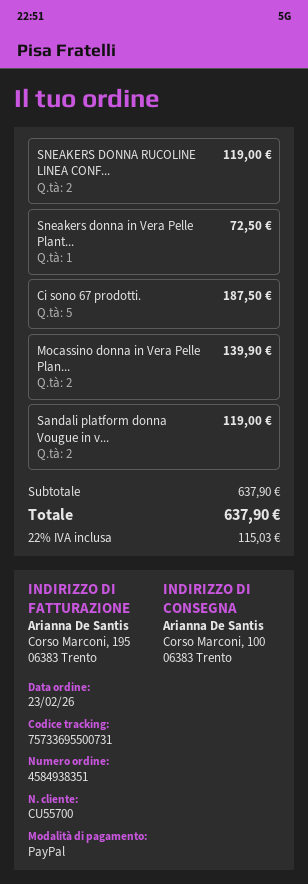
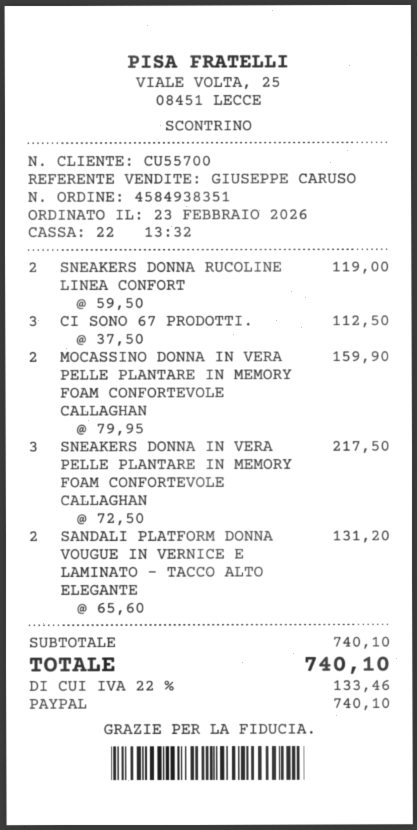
Sneakers donna in Vera Pelle Plant...: 1 for 72.50 -> 3 for 217.50
Ci sono 67 prodotti.: 5 for 187.50 -> 3 for 112.50
Mocassino donna in Vera Pelle Plan...: 2 for 139.90 -> 2 for 159.90
Sandali platform donna Vougue in v...: 2 for 119.00 -> 2 for 131.20
subtotal: 637.90 -> 740.10
tax: 22% = 115.03 -> 22% = 133.46
total: 637.90 -> 740.10

